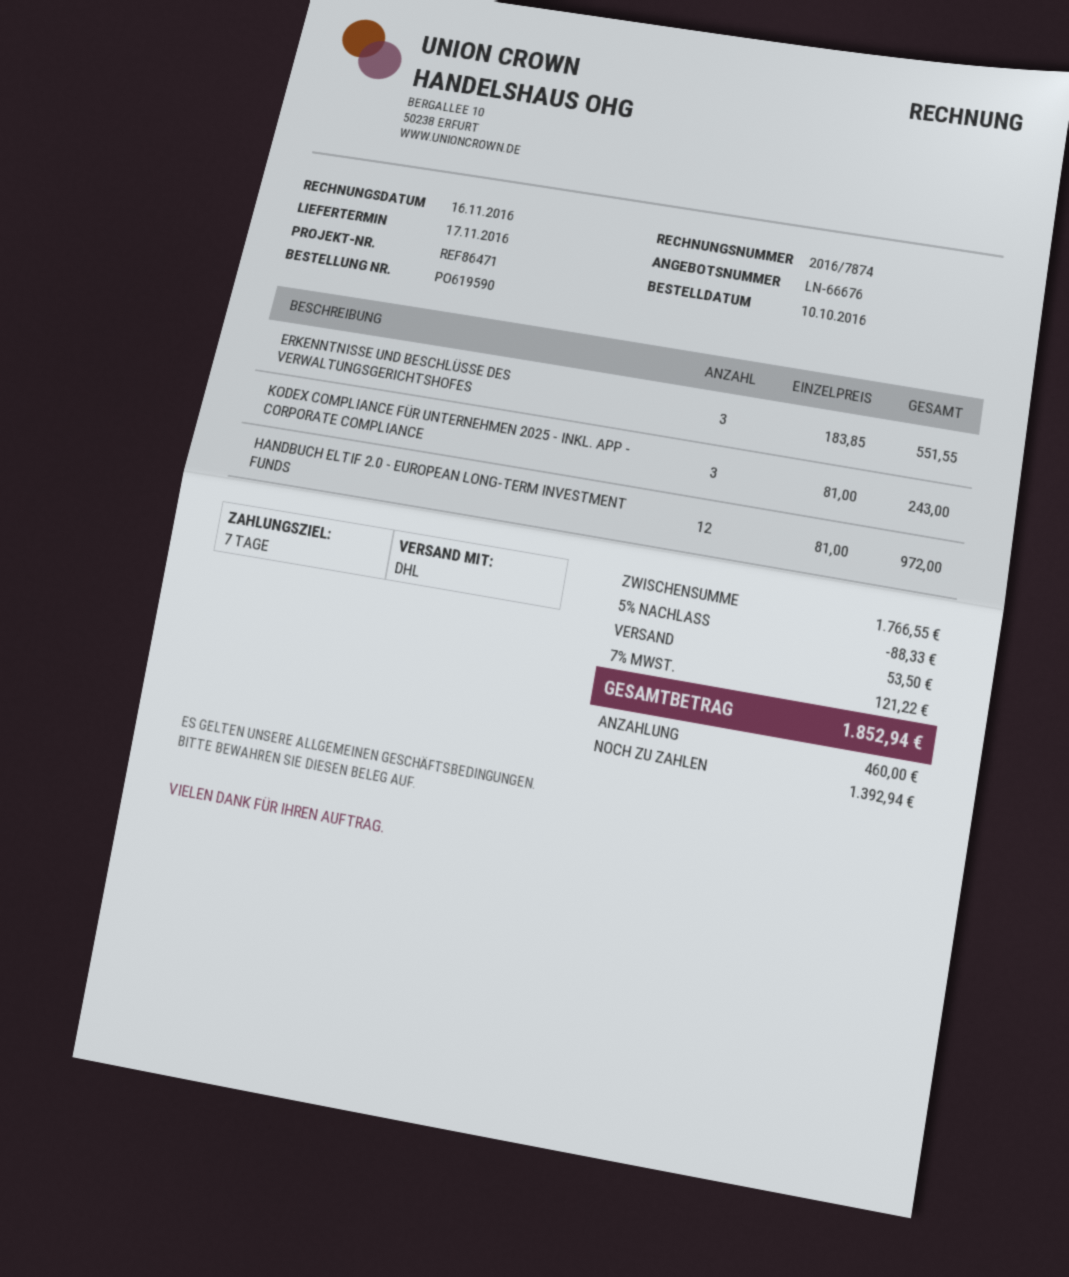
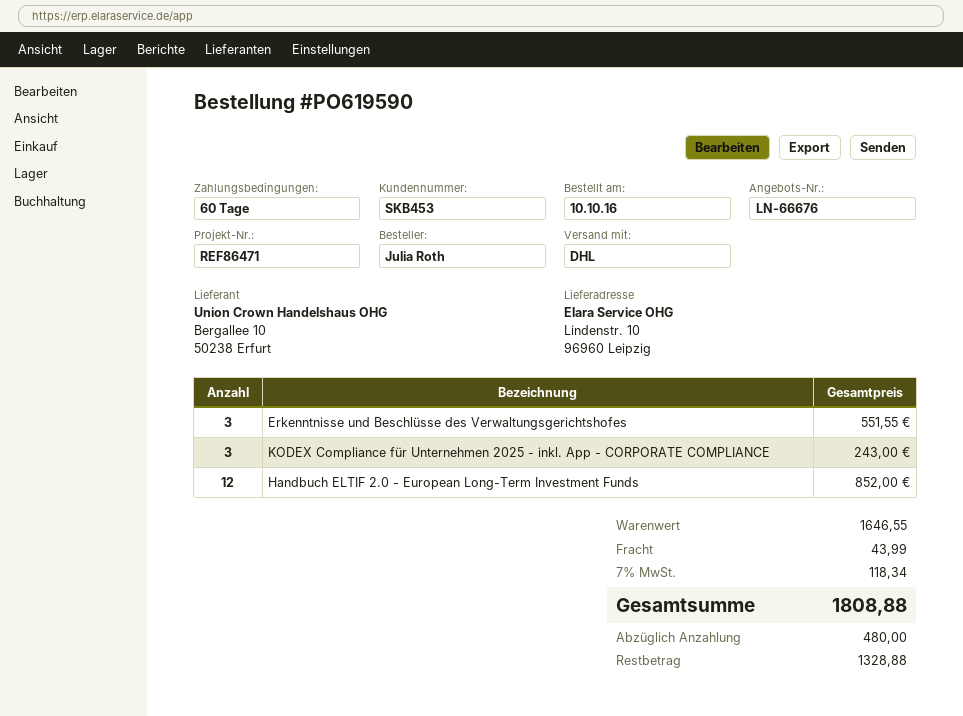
payment terms: 7 days -> 60 days
HANDBUCH ELTIF 2.0 - EUROPEAN LONG-TERM INVESTMENT FUNDS: 12 for 972.00 -> 12 for 852.00
subtotal: 1766.55 -> 1646.55
discount: 5% = 88.33 -> none
shipping: 53.50 -> 43.99
tax: 7% = 121.22 -> 7% = 118.34
total: 1852.94 -> 1808.88
deposit: 460.00 -> 480.00
balance: 1392.94 -> 1328.88

